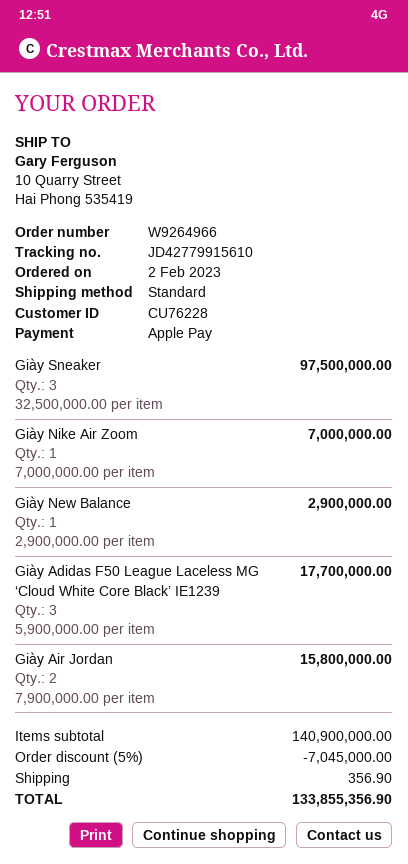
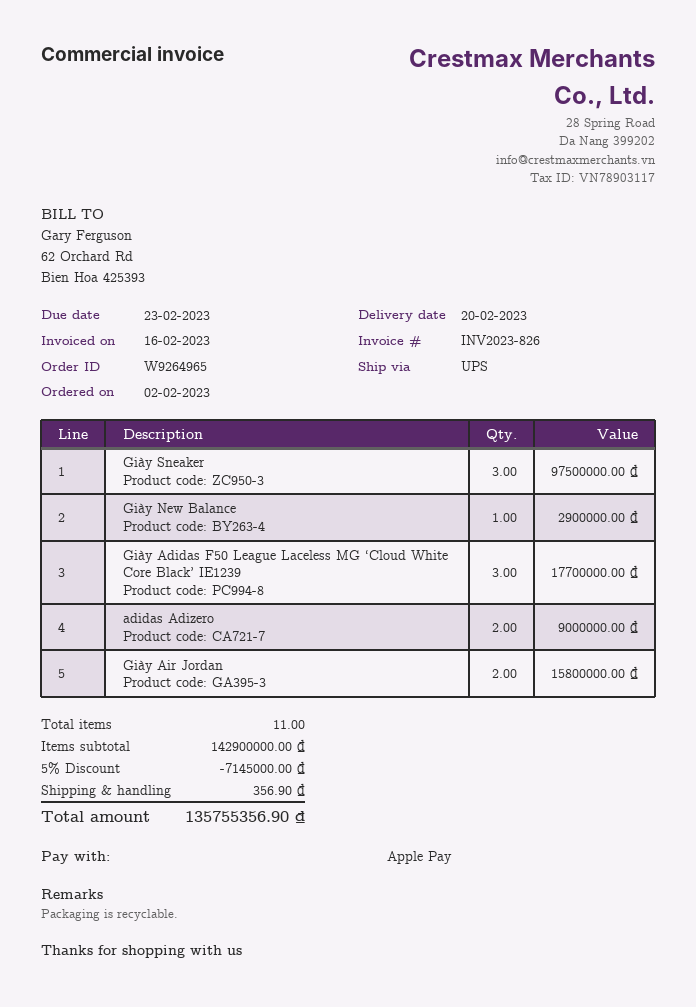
order number: W9264966 -> W9264965
shipping method: standard -> UPS
Giày Nike Air Zoom: 1 for 7000000.00 -> none
adidas Adizero: none -> 2 for 9000000.00
subtotal: 140900000.00 -> 142900000.00
discount: 5% = 7045000.00 -> 5% = 7145000.00
total: 133855356.90 -> 135755356.90

